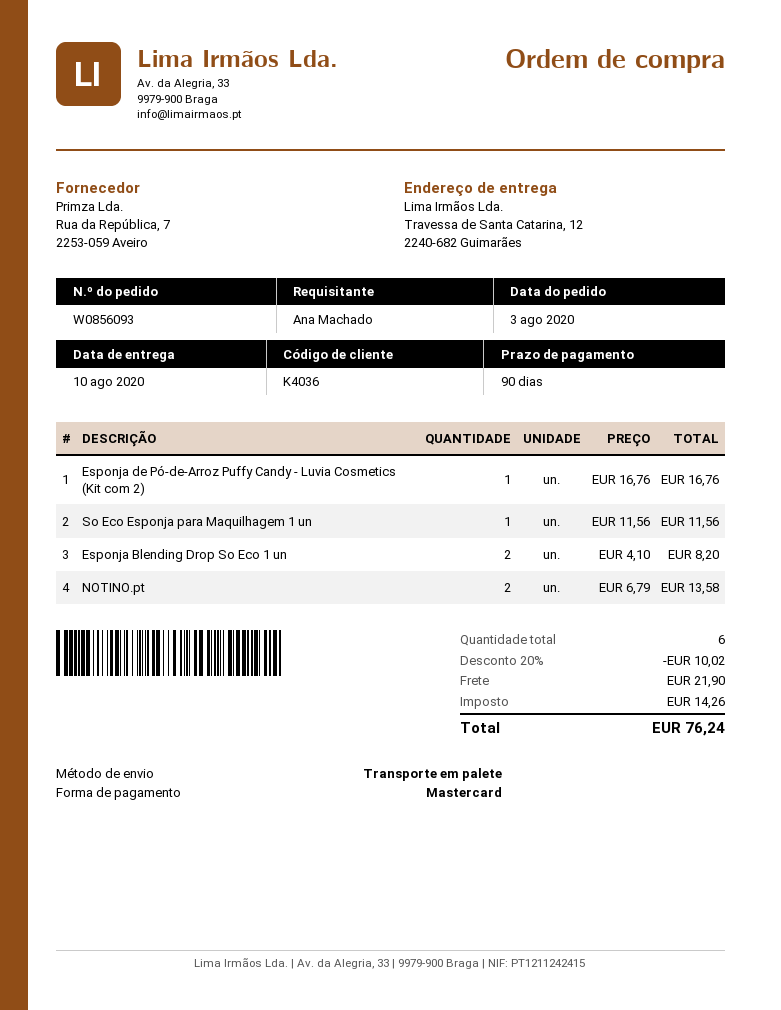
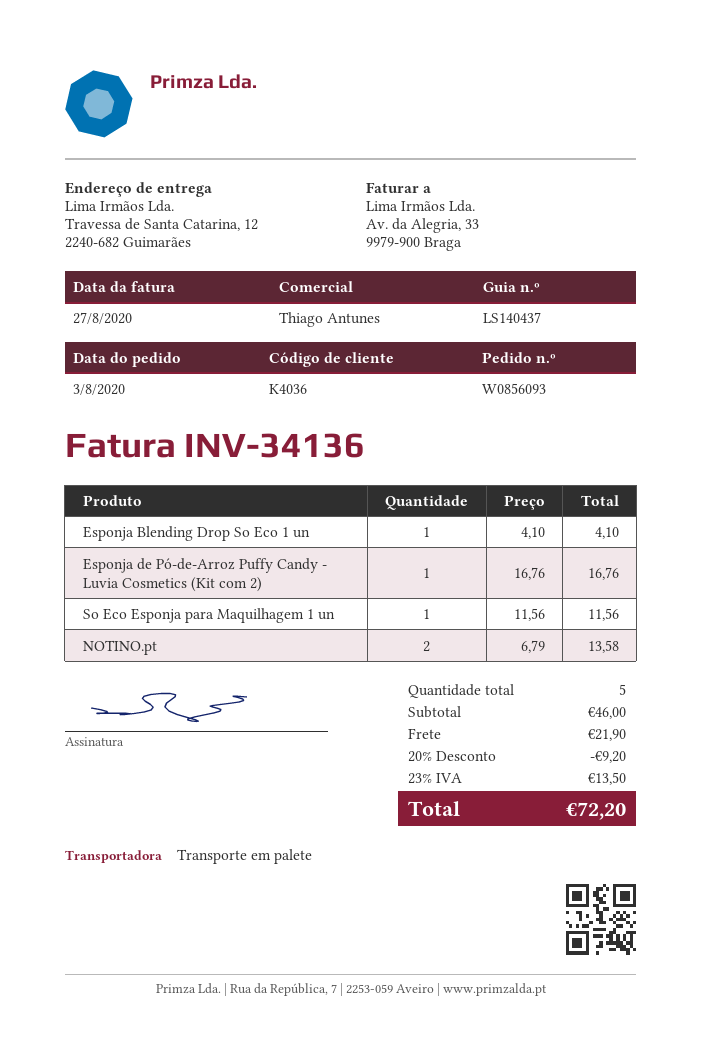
Esponja Blending Drop So Eco 1 un: 2 x 4.10 = 8.20 -> 1 x 4.10 = 4.10
total quantity: 6 -> 5
discount: 20% = 10.02 -> 20% = 9.20
tax: 14.26 -> 13.50
total: 76.24 -> 72.20

